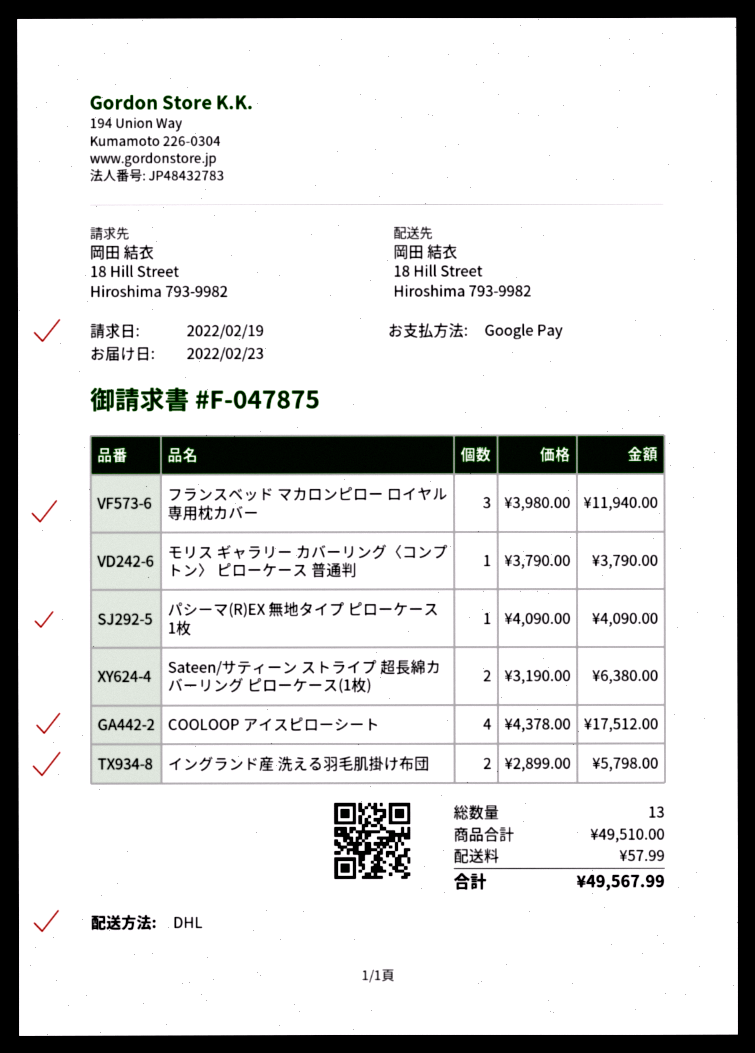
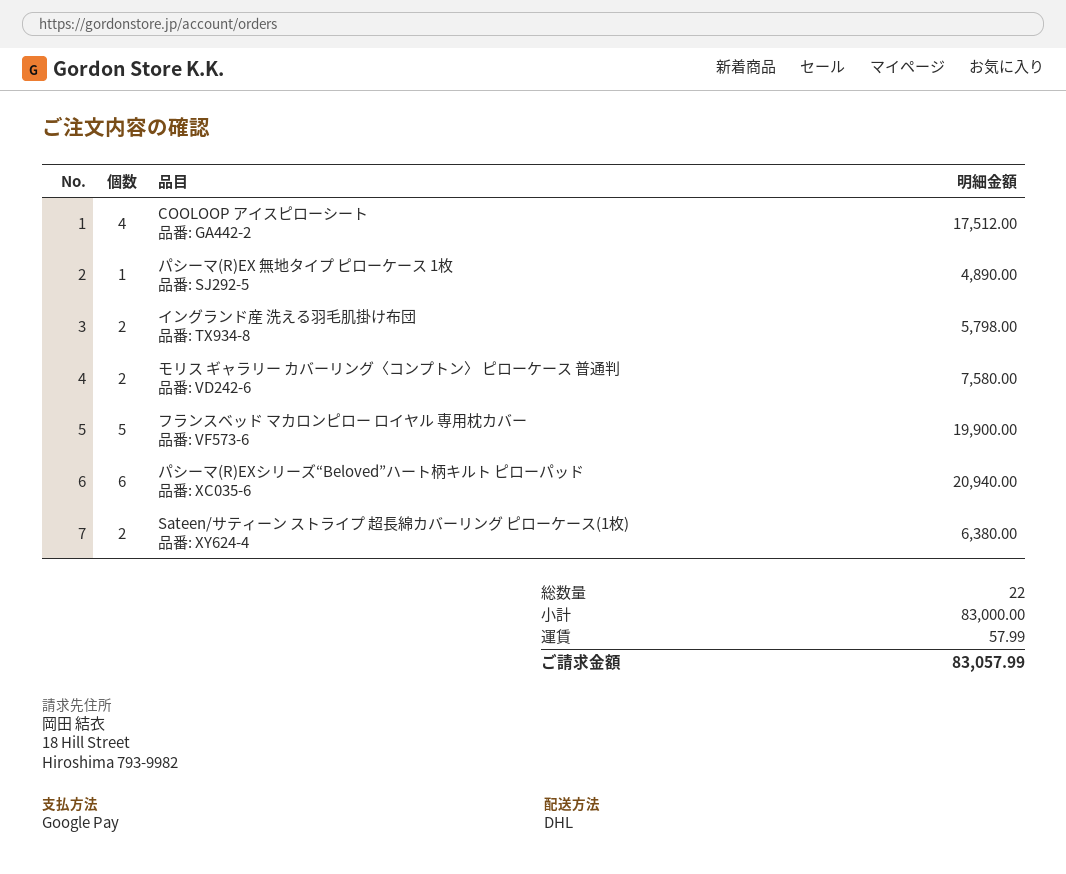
フランスベッド マカロンピロー ロイヤル 専用枕カバー: 3 for 11940.00 -> 5 for 19900.00
モリス ギャラリー カバーリング〈コンプトン〉 ピローケース 普通判: 1 for 3790.00 -> 2 for 7580.00
パシーマ(R)EX 無地タイプ ピローケース 1枚: 1 for 4090.00 -> 1 for 4890.00
パシーマ(R)EXシリーズ“Beloved”ハート柄キルト ピローパッド: none -> 6 for 20940.00
total quantity: 13 -> 22
subtotal: 49510.00 -> 83000.00
total: 49567.99 -> 83057.99

